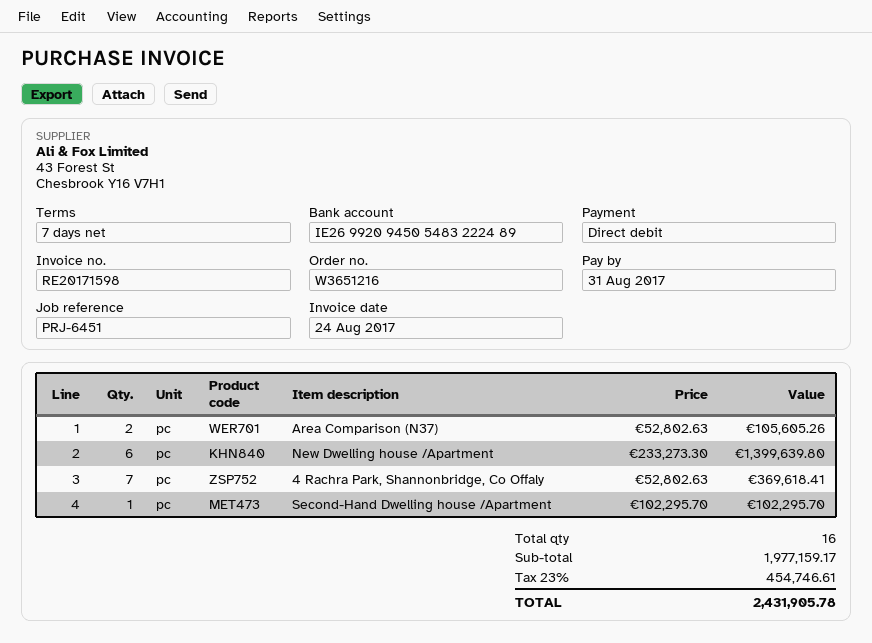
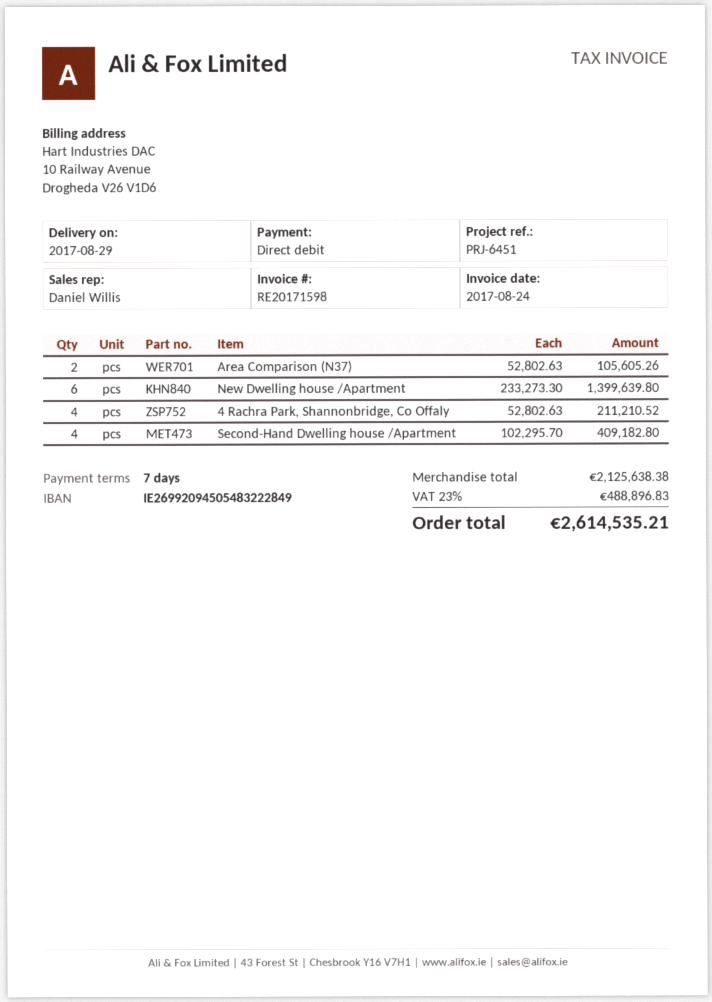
bank account: IE26992094505483222489 -> IE26992094505483222849
4 Rachra Park, Shannonbridge, Co Offaly: 7 x 52802.63 = 369618.41 -> 4 x 52802.63 = 211210.52
Second-Hand Dwelling house /Apartment: 1 x 102295.70 = 102295.70 -> 4 x 102295.70 = 409182.80
subtotal: 1977159.17 -> 2125638.38
tax: 23% = 454746.61 -> 23% = 488896.83
total: 2431905.78 -> 2614535.21

